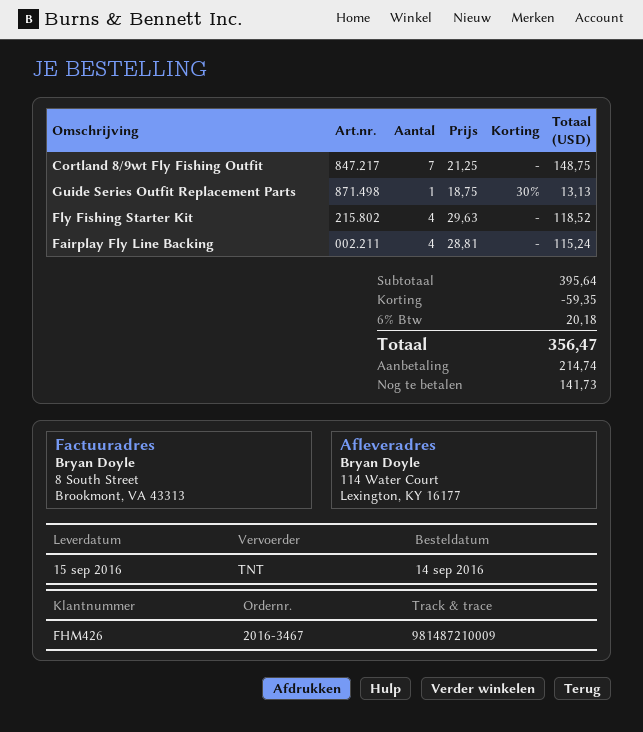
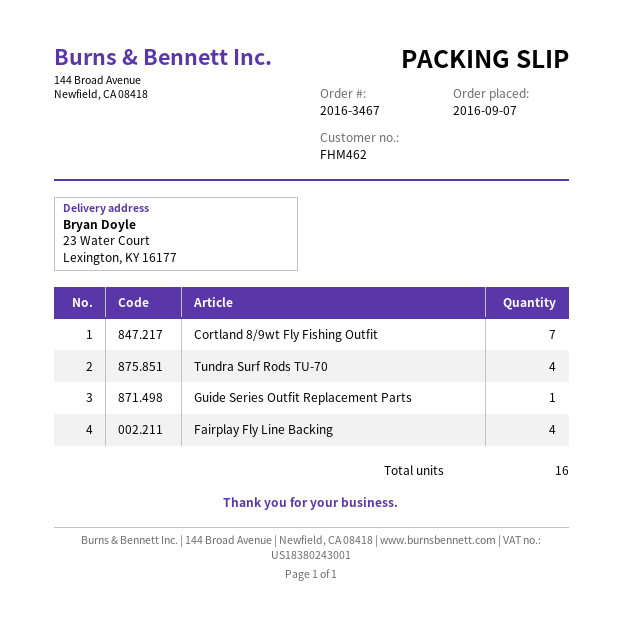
order date: 2016-09-14 -> 2016-09-07
customer number: FHM426 -> FHM462
ship to: 114 Water Court, Lexington, KY 16177 -> 23 Water Court, Lexington, KY 16177
Fly Fishing Starter Kit: 4 -> none
Tundra Surf Rods TU-70: none -> 4

